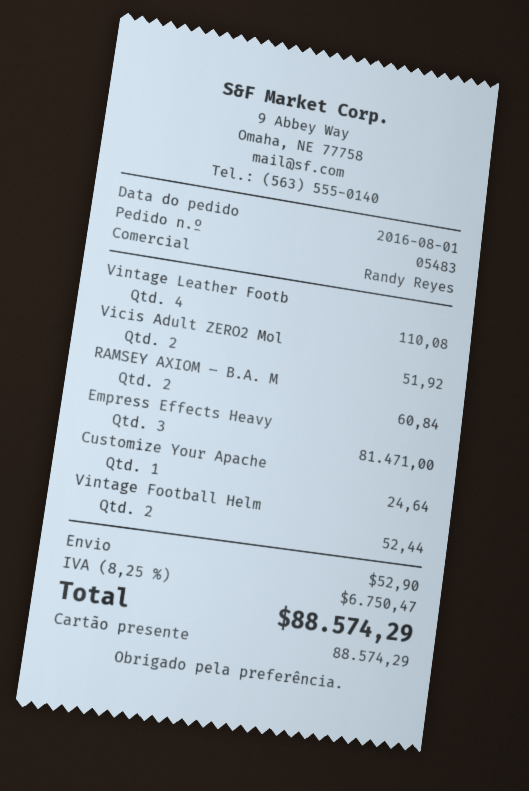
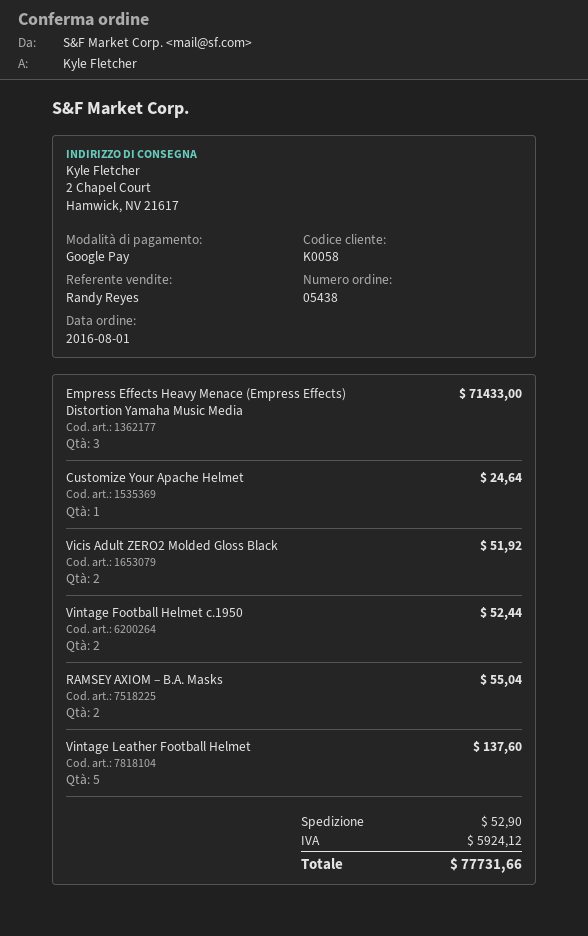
order number: 05483 -> 05438
payment method: gift card -> Google Pay
Vintage Leather Footb: 4 for 110.08 -> 5 for 137.60
RAMSEY AXIOM – B.A. M: 2 for 60.84 -> 2 for 55.04
Empress Effects Heavy: 3 for 81471.00 -> 3 for 71433.00
tax: 6750.47 -> 5924.12
total: 88574.29 -> 77731.66

